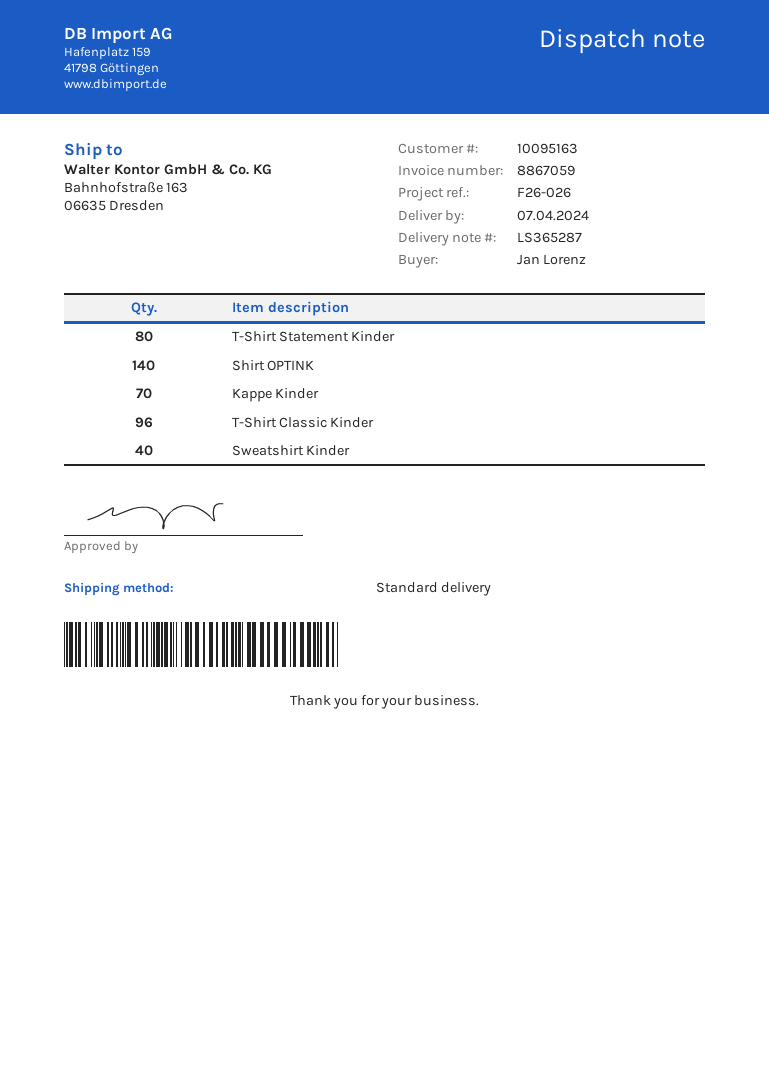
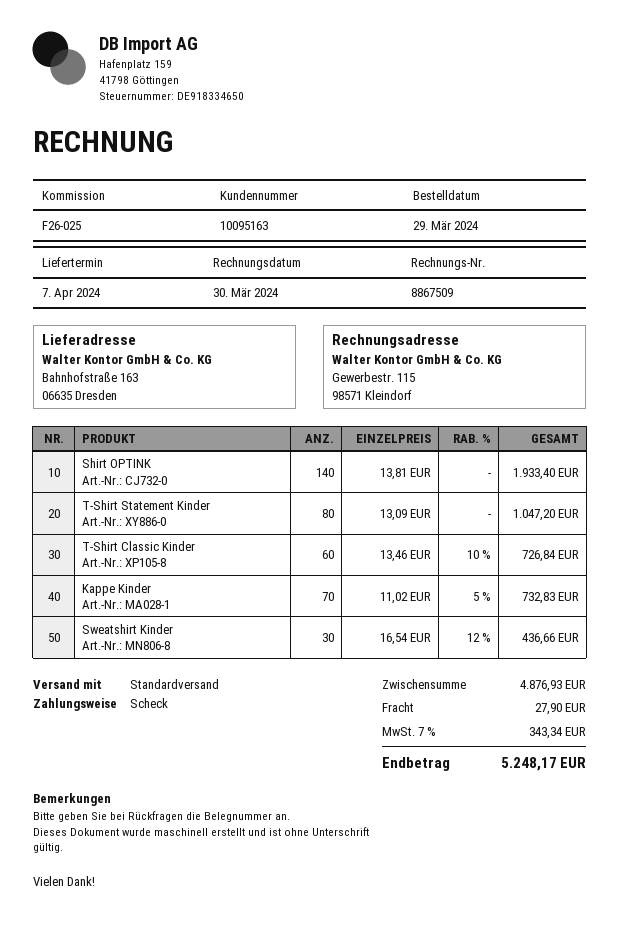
invoice number: 8867059 -> 8867509
reference: F26-026 -> F26-025
T-Shirt Classic Kinder: 96 -> 60
Sweatshirt Kinder: 40 -> 30

